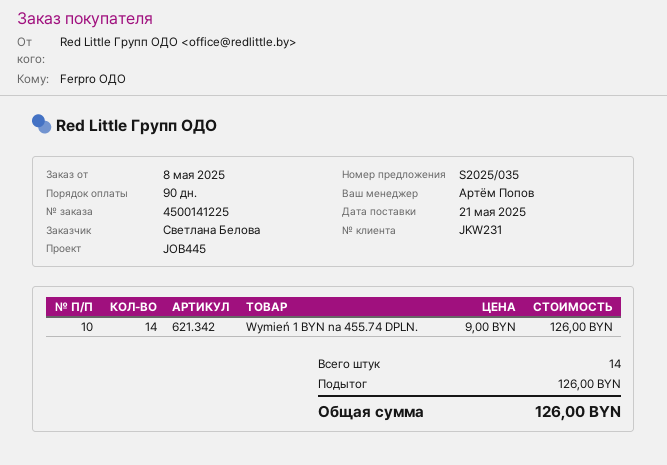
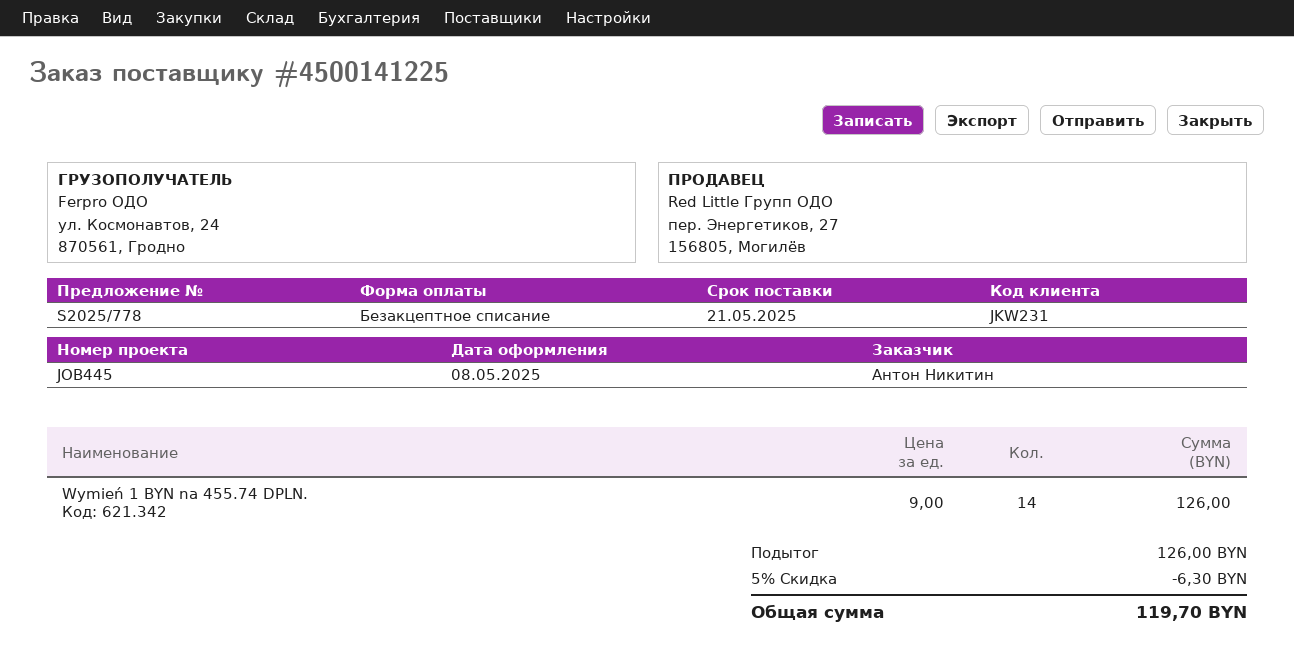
quote number: S2025/035 -> S2025/778
ordered by: Светлана Белова -> Антон Никитин
discount: none -> 5% = 6.30
total: 126.00 -> 119.70

